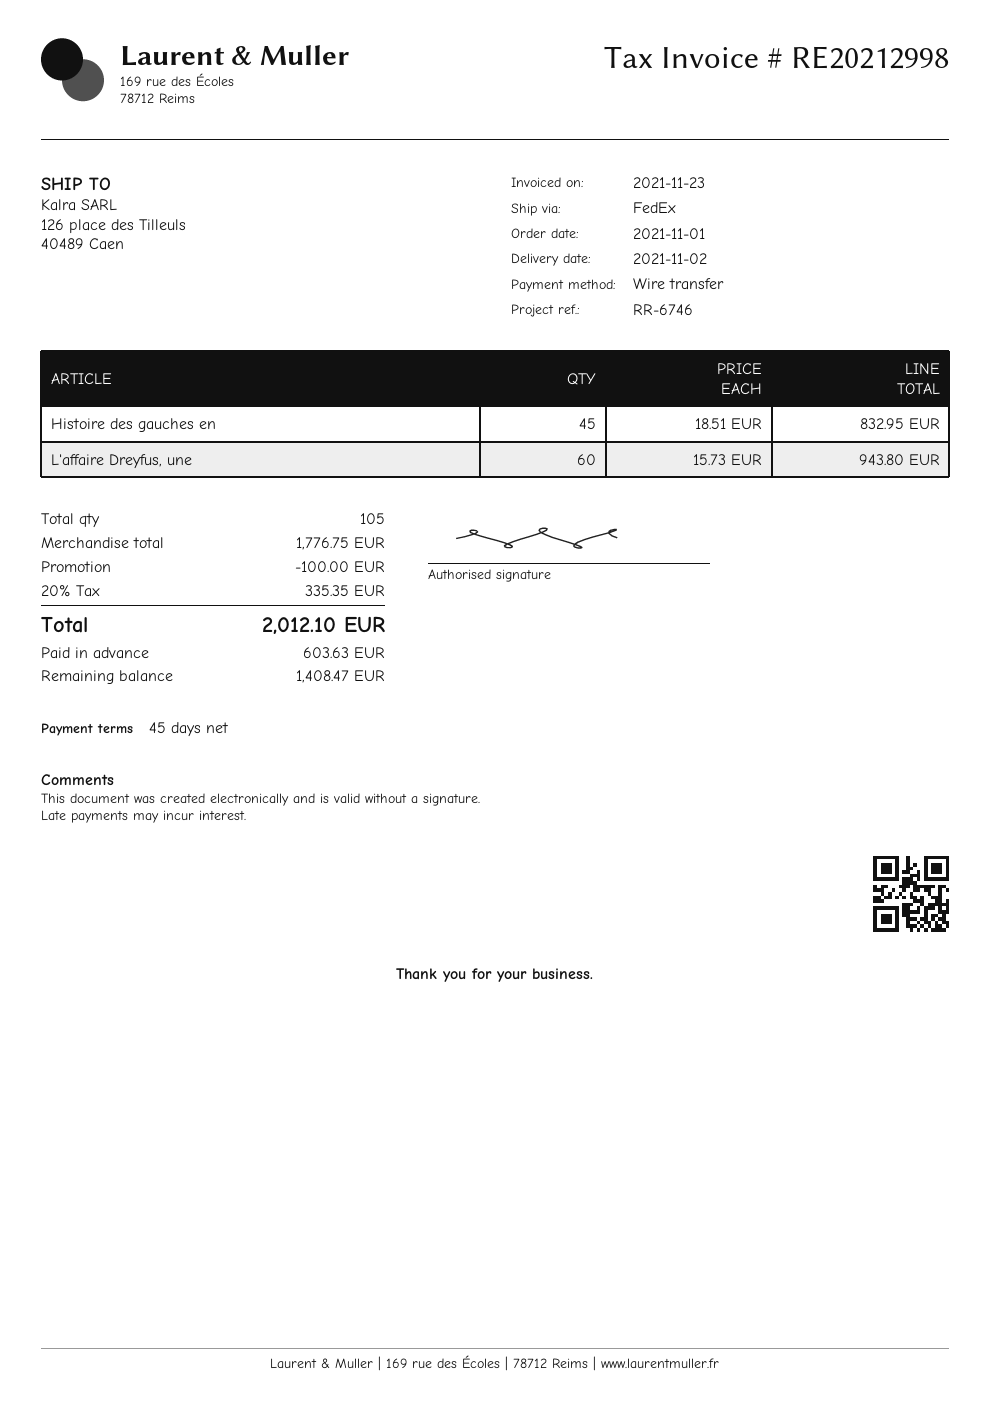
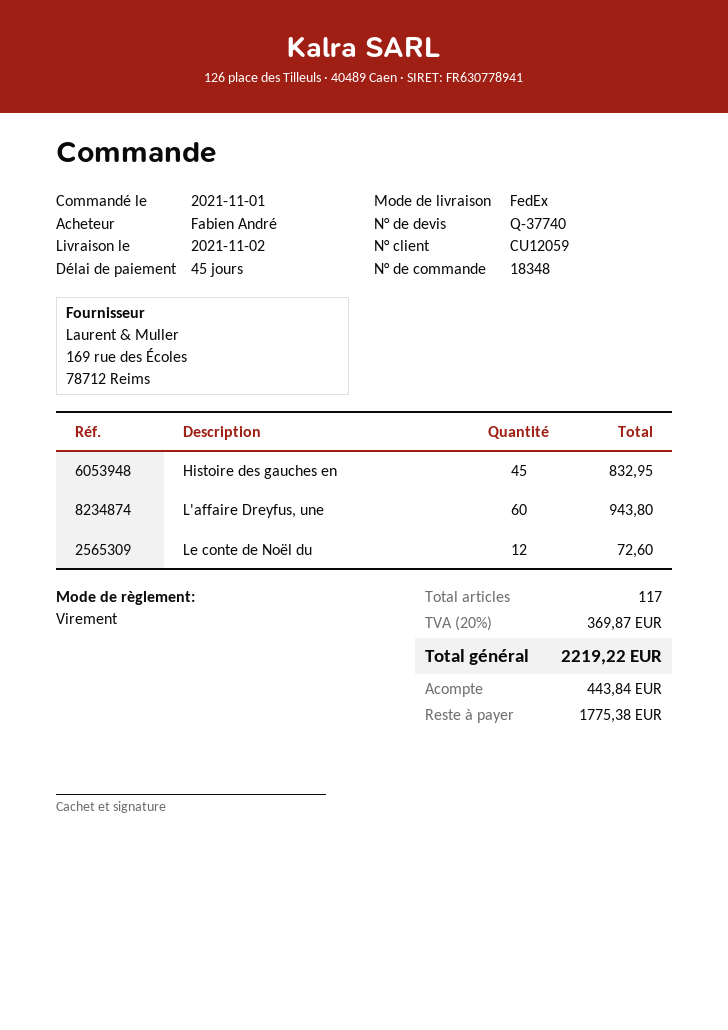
Le conte de Noël du: none -> 12 for 72.60
total quantity: 105 -> 117
discount: 100.00 -> none
tax: 20% = 335.35 -> 20% = 369.87
total: 2012.10 -> 2219.22
deposit: 603.63 -> 443.84
balance: 1408.47 -> 1775.38

